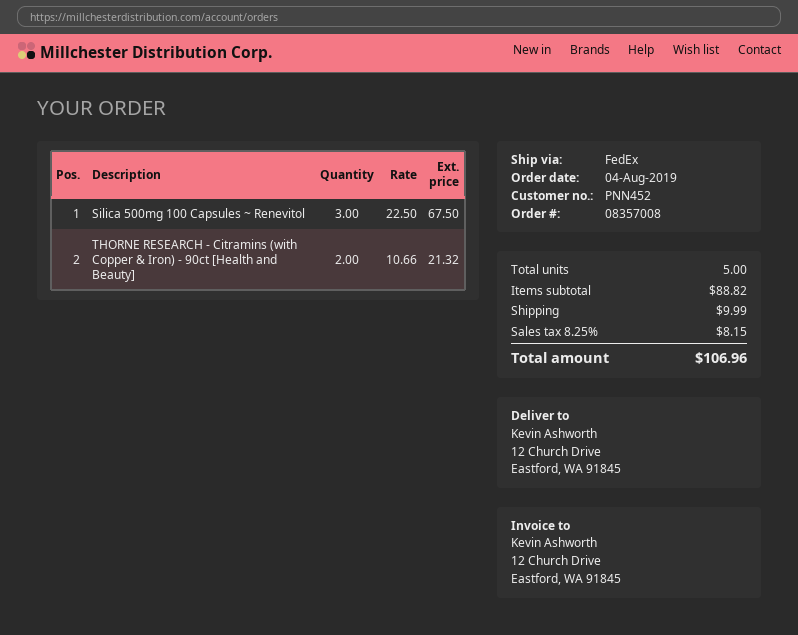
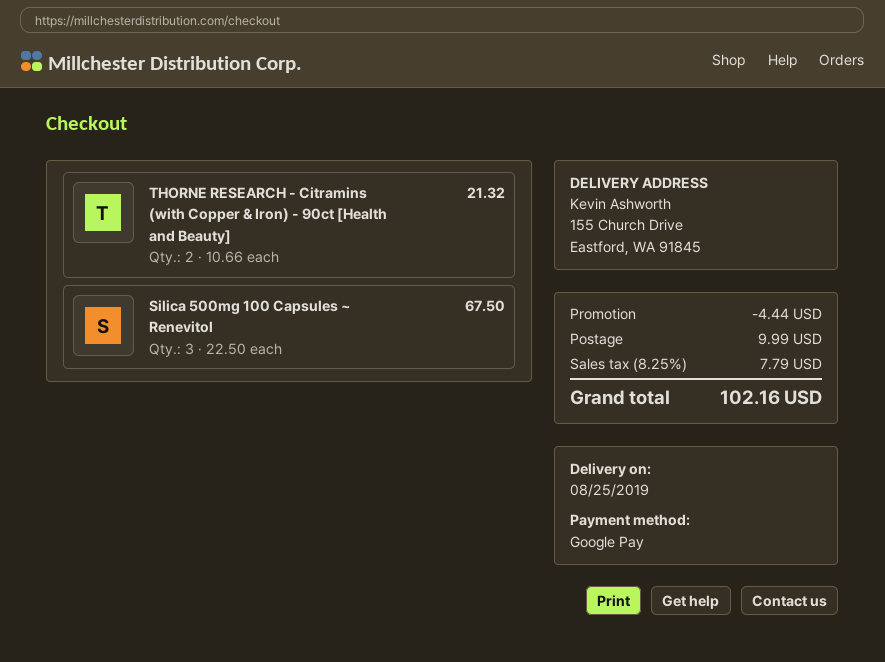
ship to: 12 Church Drive, Eastford, WA 91845 -> 155 Church Drive, Eastford, WA 91845
discount: none -> 4.44
tax: 8.25% = 8.15 -> 8.25% = 7.79
total: 106.96 -> 102.16

